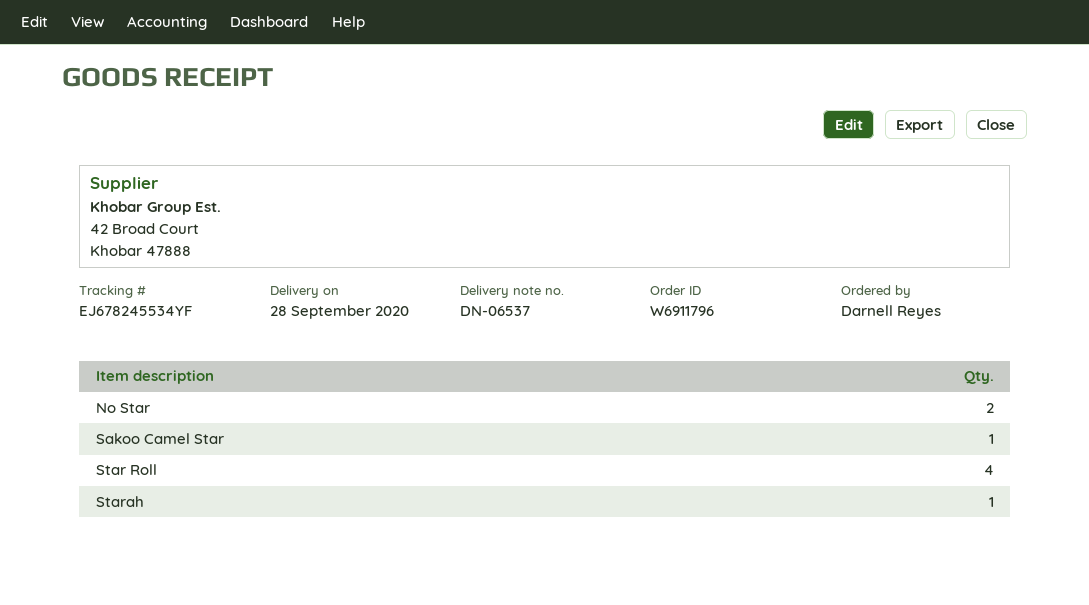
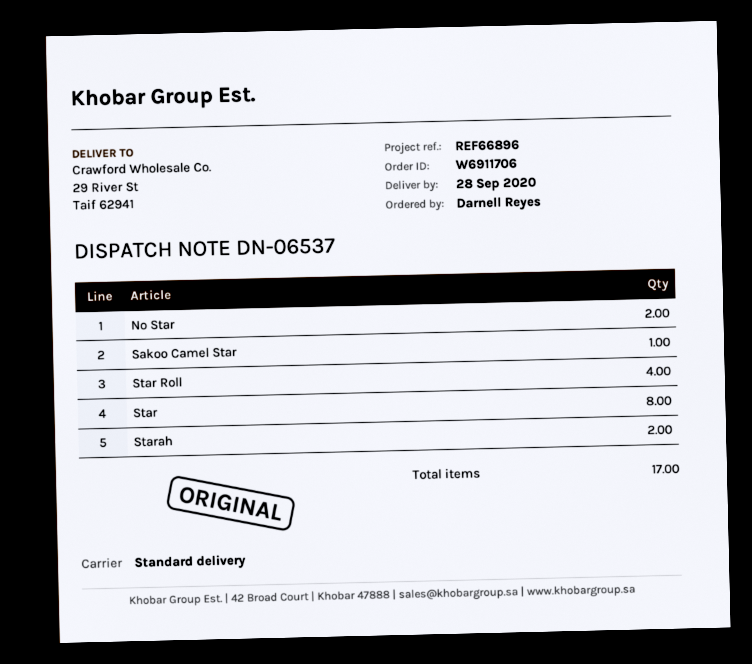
order number: W6911796 -> W6911706
Starah: 1 -> 2
Star: none -> 8

